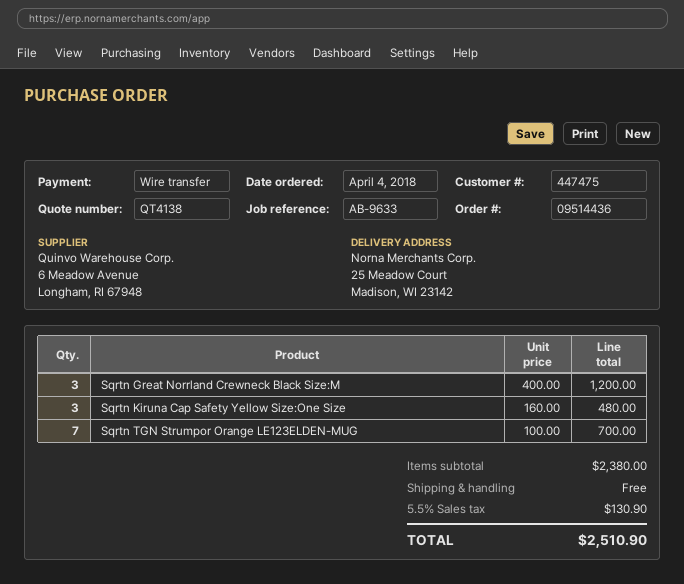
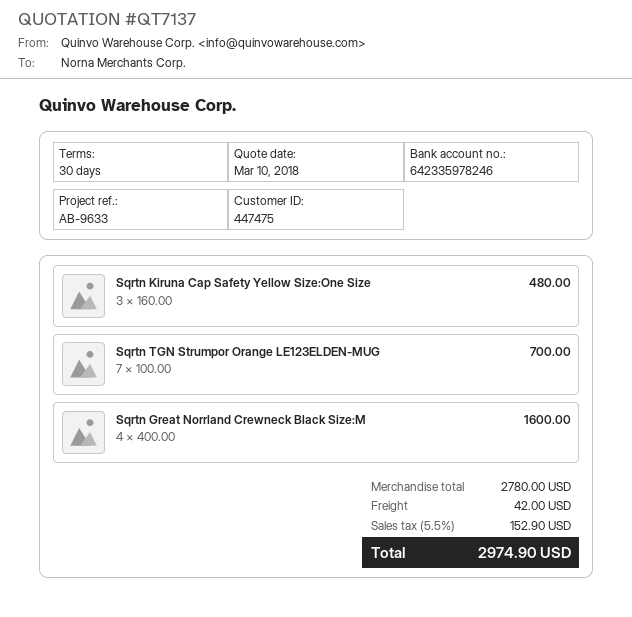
quote number: QT4138 -> QT7137
Sqrtn Great Norrland Crewneck Black Size:M: 3 x 400.00 = 1200.00 -> 4 x 400.00 = 1600.00
subtotal: 2380.00 -> 2780.00
shipping: 0.00 -> 42.00
tax: 5.5% = 130.90 -> 5.5% = 152.90
total: 2510.90 -> 2974.90

